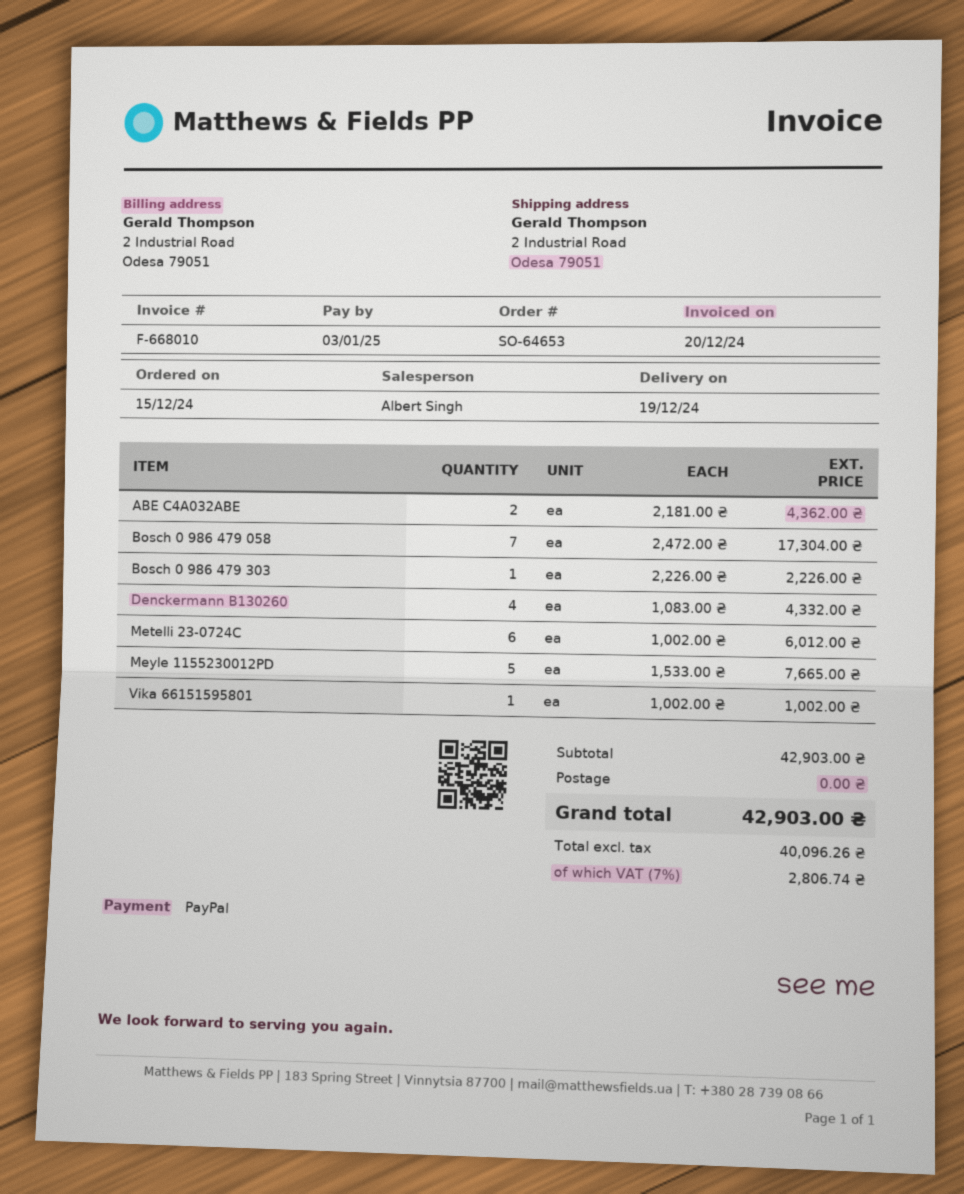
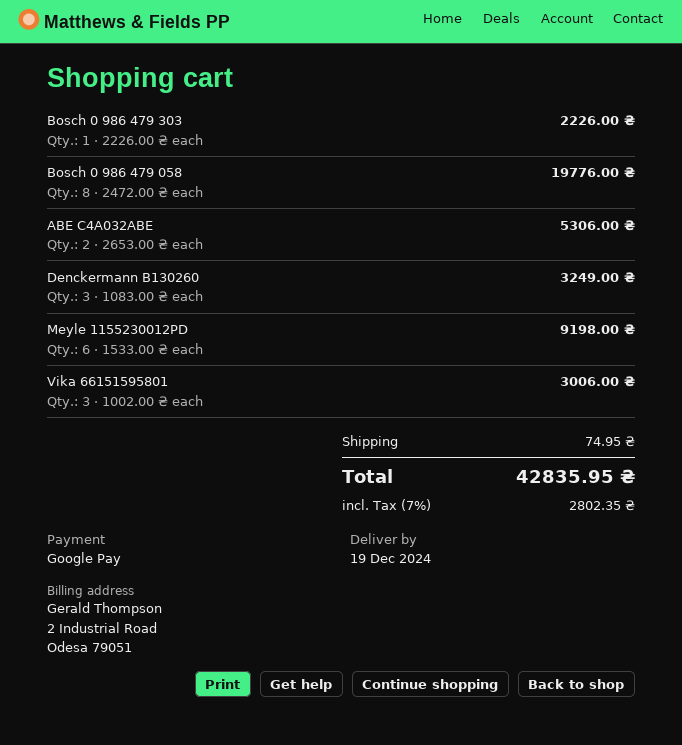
payment method: PayPal -> Google Pay
ABE C4A032ABE: 2 x 2181.00 = 4362.00 -> 2 x 2653.00 = 5306.00
Bosch 0 986 479 058: 7 x 2472.00 = 17304.00 -> 8 x 2472.00 = 19776.00
Denckermann B130260: 4 x 1083.00 = 4332.00 -> 3 x 1083.00 = 3249.00
Metelli 23-0724C: 6 x 1002.00 = 6012.00 -> none
Meyle 1155230012PD: 5 x 1533.00 = 7665.00 -> 6 x 1533.00 = 9198.00
Vika 66151595801: 1 x 1002.00 = 1002.00 -> 3 x 1002.00 = 3006.00
shipping: 0.00 -> 74.95
tax: 7% = 2806.74 -> 7% = 2802.35
total: 42903.00 -> 42835.95

